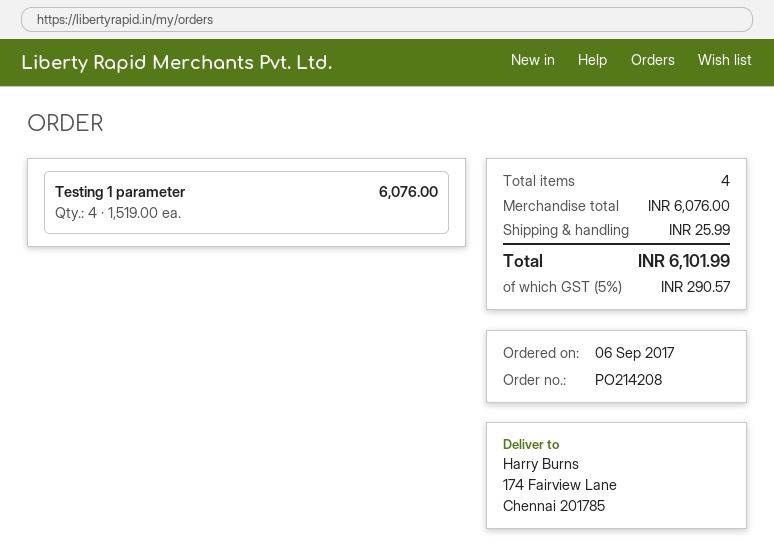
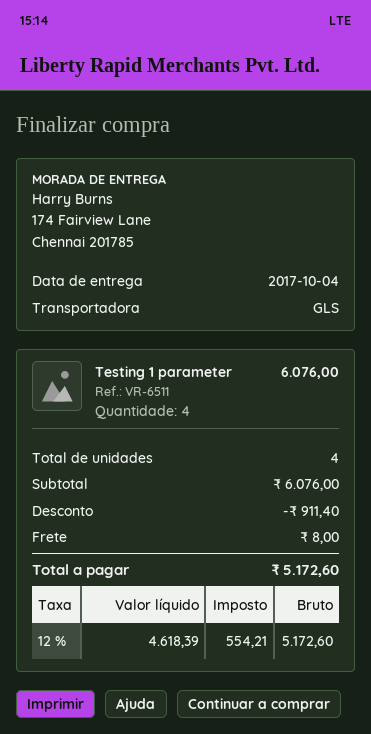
discount: none -> 911.40
shipping: 25.99 -> 8.00
tax: 5% = 290.57 -> 12% = 554.21
total: 6101.99 -> 5172.60

